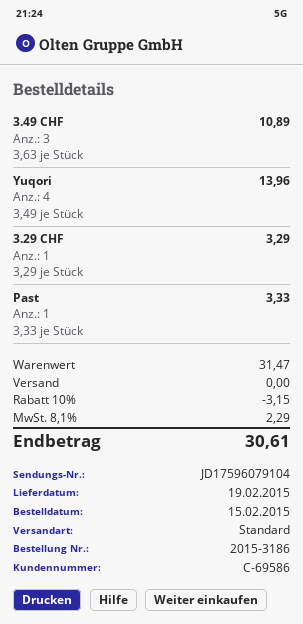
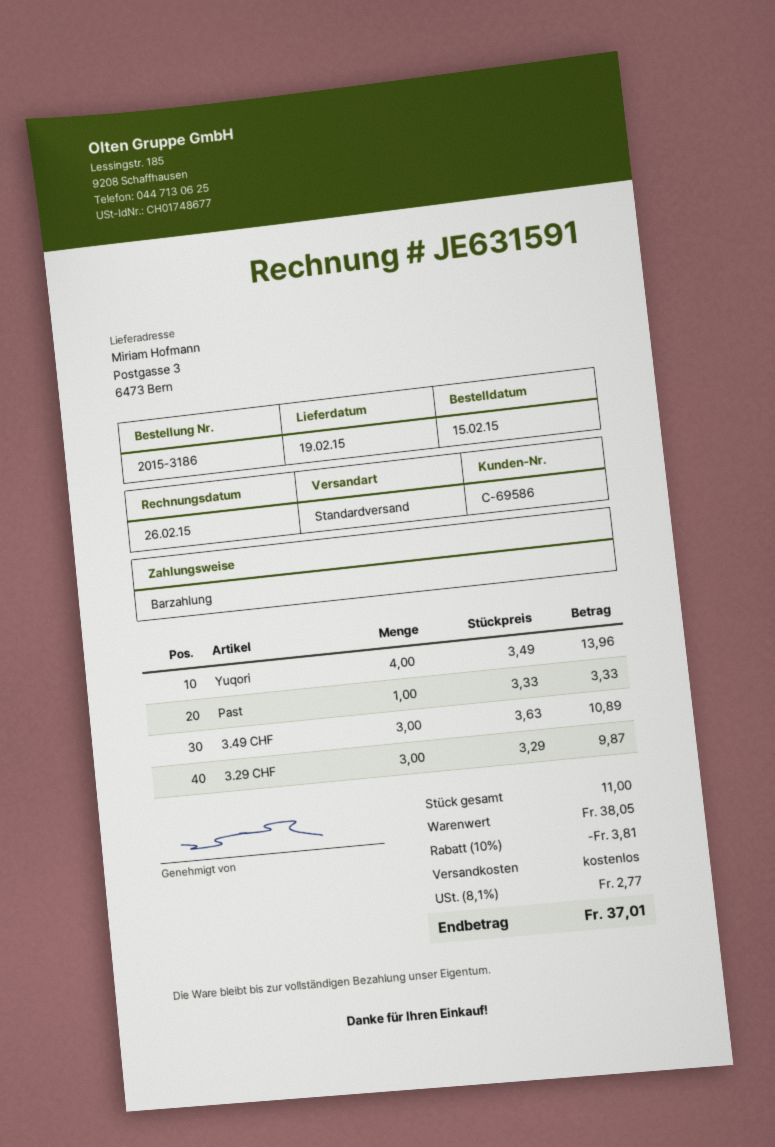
3.29 CHF: 1 x 3.29 = 3.29 -> 3 x 3.29 = 9.87
subtotal: 31.47 -> 38.05
discount: 10% = 3.15 -> 10% = 3.81
tax: 8.1% = 2.29 -> 8.1% = 2.77
total: 30.61 -> 37.01

